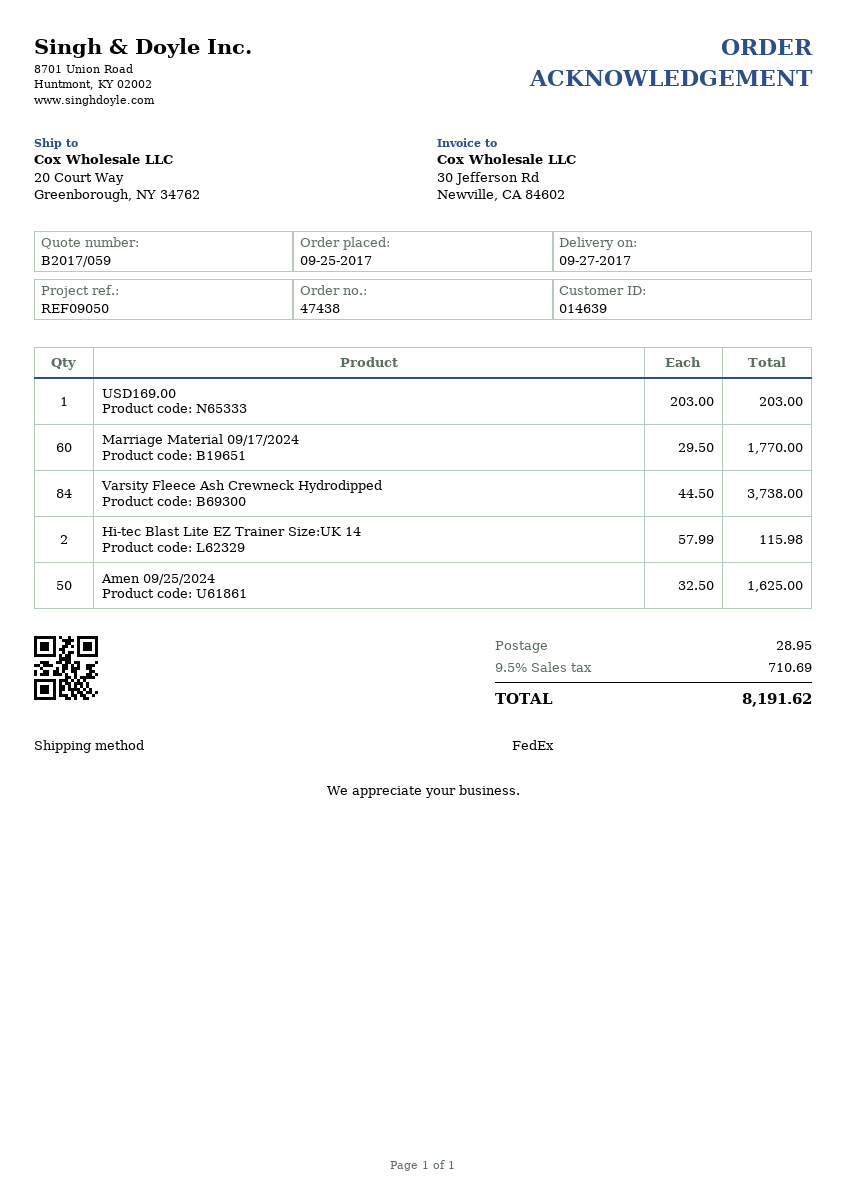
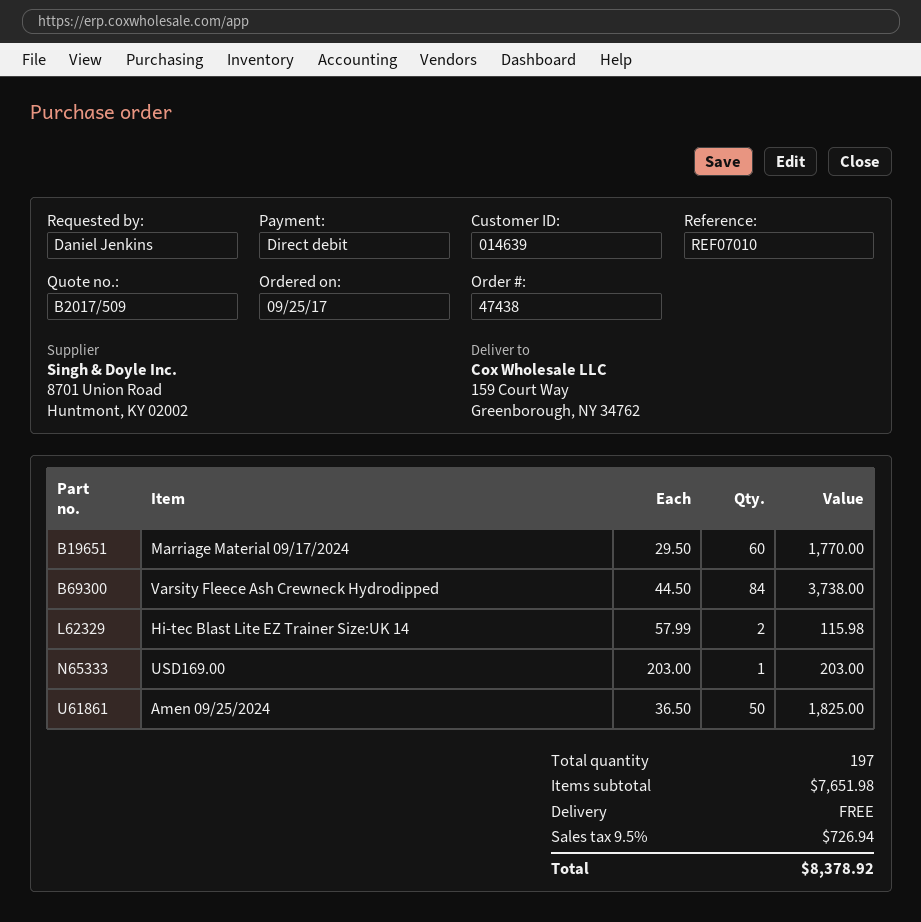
quote number: B2017/059 -> B2017/509
reference: REF09050 -> REF07010
ship to: 20 Court Way, Greenborough, NY 34762 -> 159 Court Way, Greenborough, NY 34762
Amen 09/25/2024: 50 x 32.50 = 1625.00 -> 50 x 36.50 = 1825.00
shipping: 28.95 -> 0.00
tax: 9.5% = 710.69 -> 9.5% = 726.94
total: 8191.62 -> 8378.92

